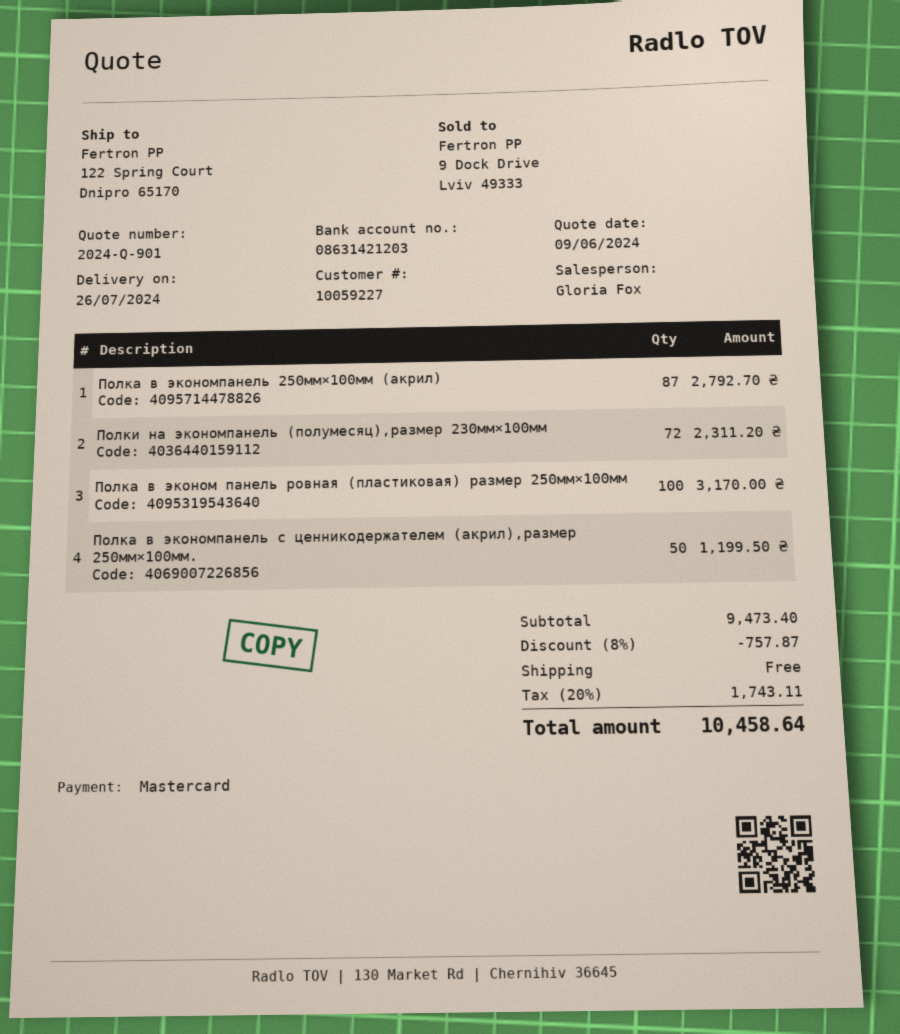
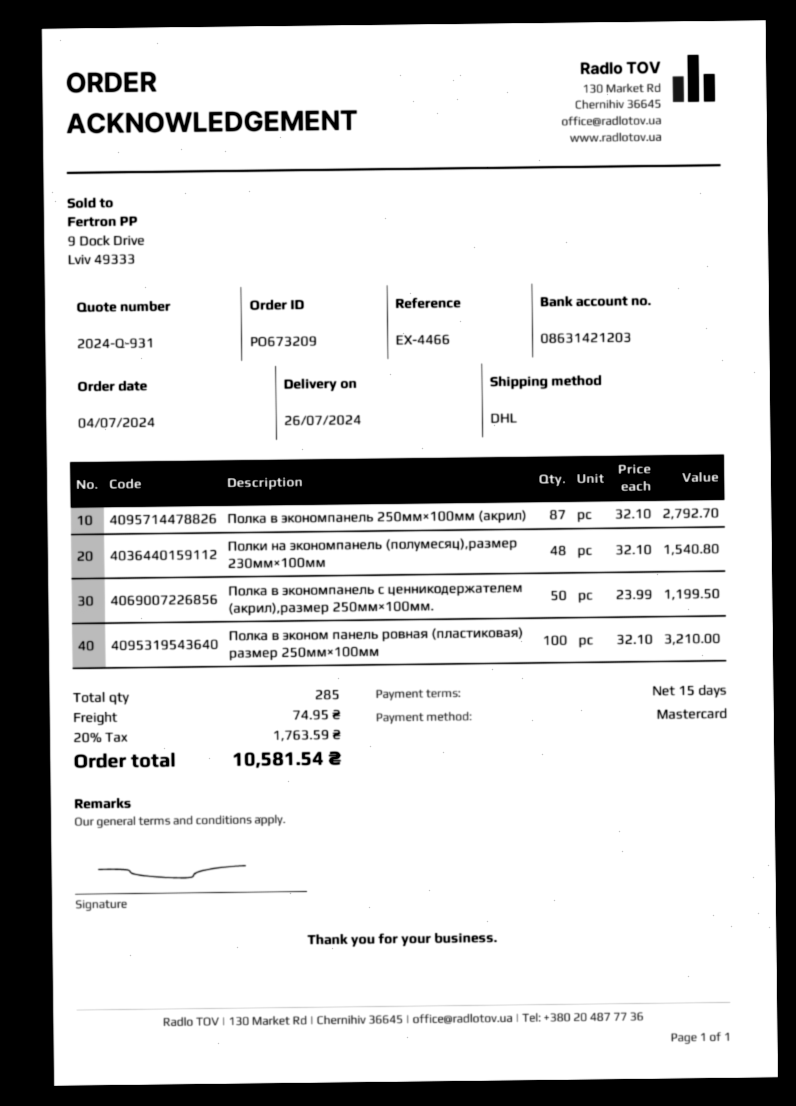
quote number: 2024-Q-901 -> 2024-Q-931
Полки на экономпанель (полумесяц),размер 230мм×100мм: 72 for 2311.20 -> 48 for 1540.80
Полка в эконом панель ровная (пластиковая) размер 250мм×100мм: 100 for 3170.00 -> 100 for 3210.00
discount: 8% = 757.87 -> none
shipping: 0.00 -> 74.95
tax: 20% = 1743.11 -> 20% = 1763.59
total: 10458.64 -> 10581.54

